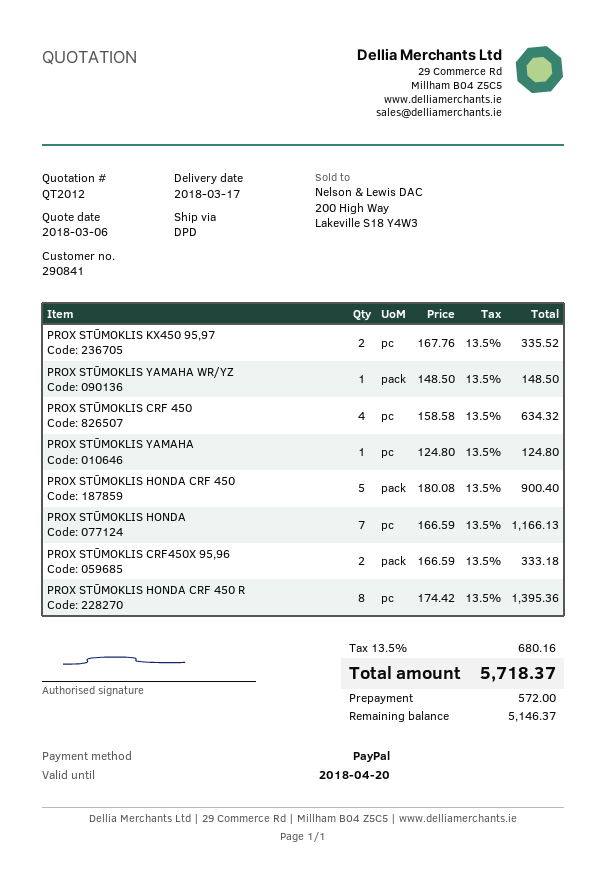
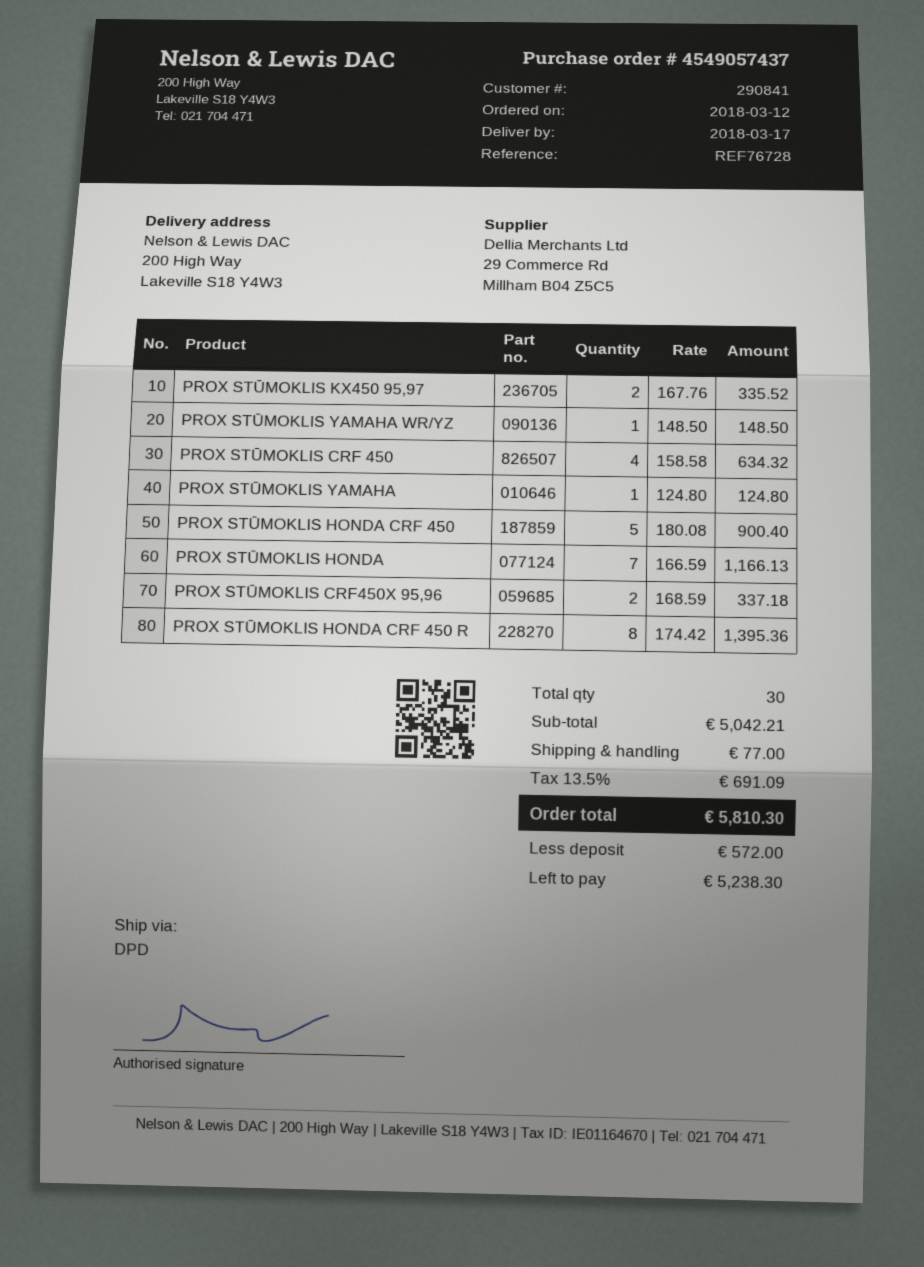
PROX STŪMOKLIS CRF450X 95,96: 2 x 166.59 = 333.18 -> 2 x 168.59 = 337.18
shipping: none -> 77.00
tax: 13.5% = 680.16 -> 13.5% = 691.09
total: 5718.37 -> 5810.30
balance: 5146.37 -> 5238.30

